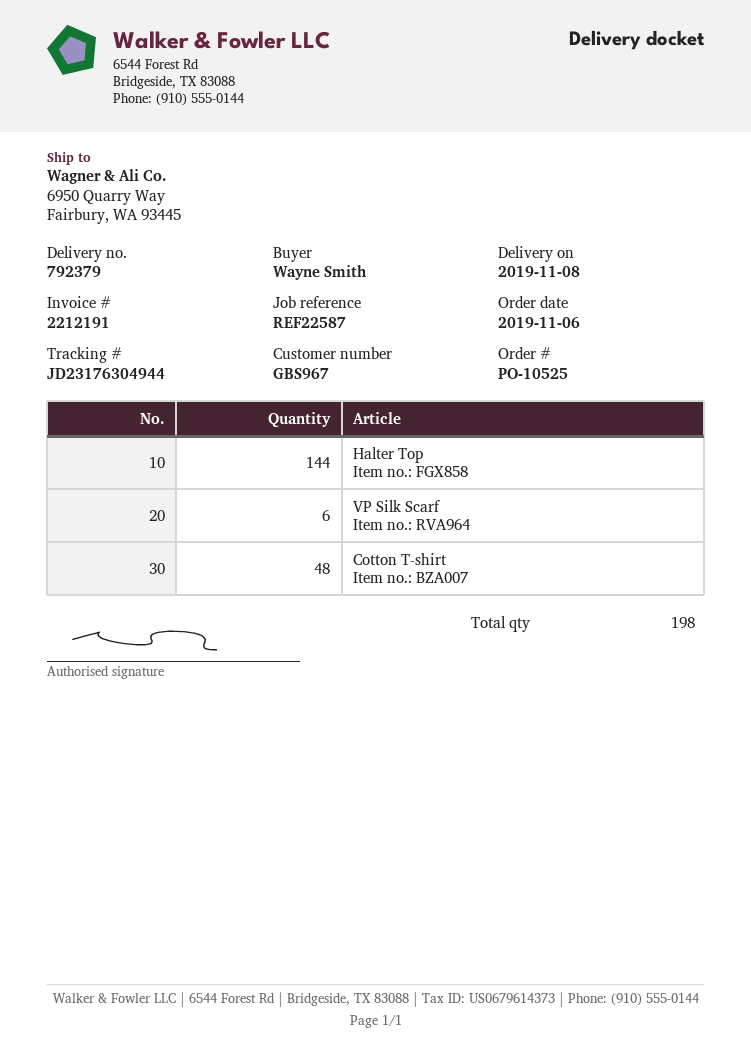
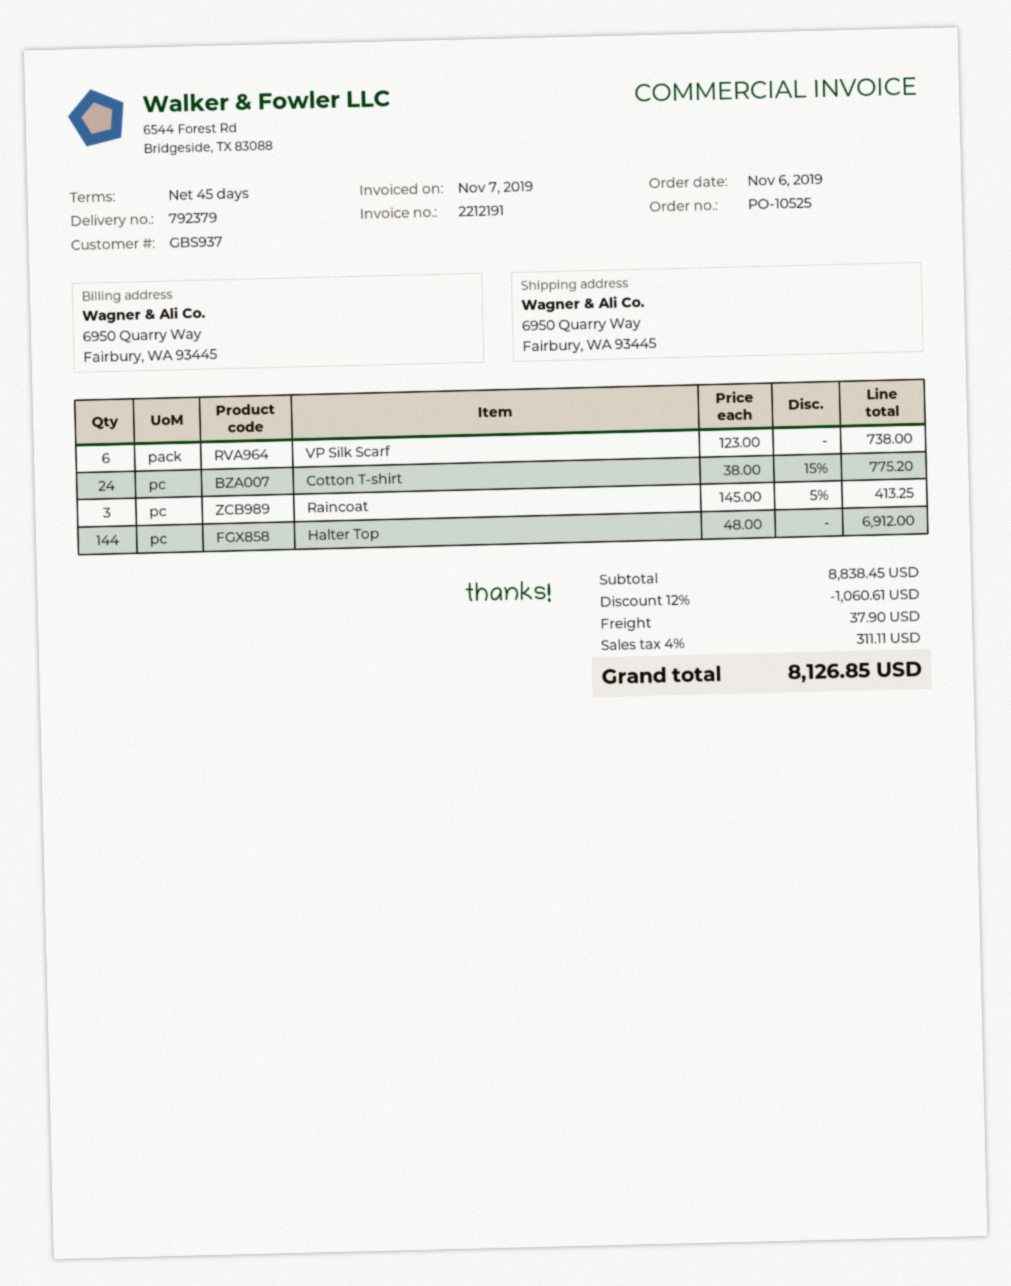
customer number: GBS967 -> GBS937
Cotton T-shirt: 48 -> 24
Raincoat: none -> 3

